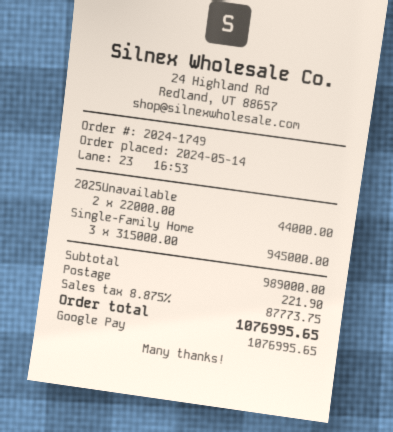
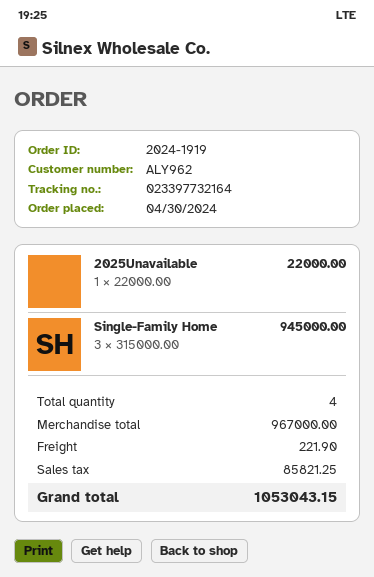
order number: 2024-1749 -> 2024-1919
order date: 2024-05-14 -> 2024-04-30
2025Unavailable: 2 x 22000.00 = 44000.00 -> 1 x 22000.00 = 22000.00
subtotal: 989000.00 -> 967000.00
tax: 87773.75 -> 85821.25
total: 1076995.65 -> 1053043.15

